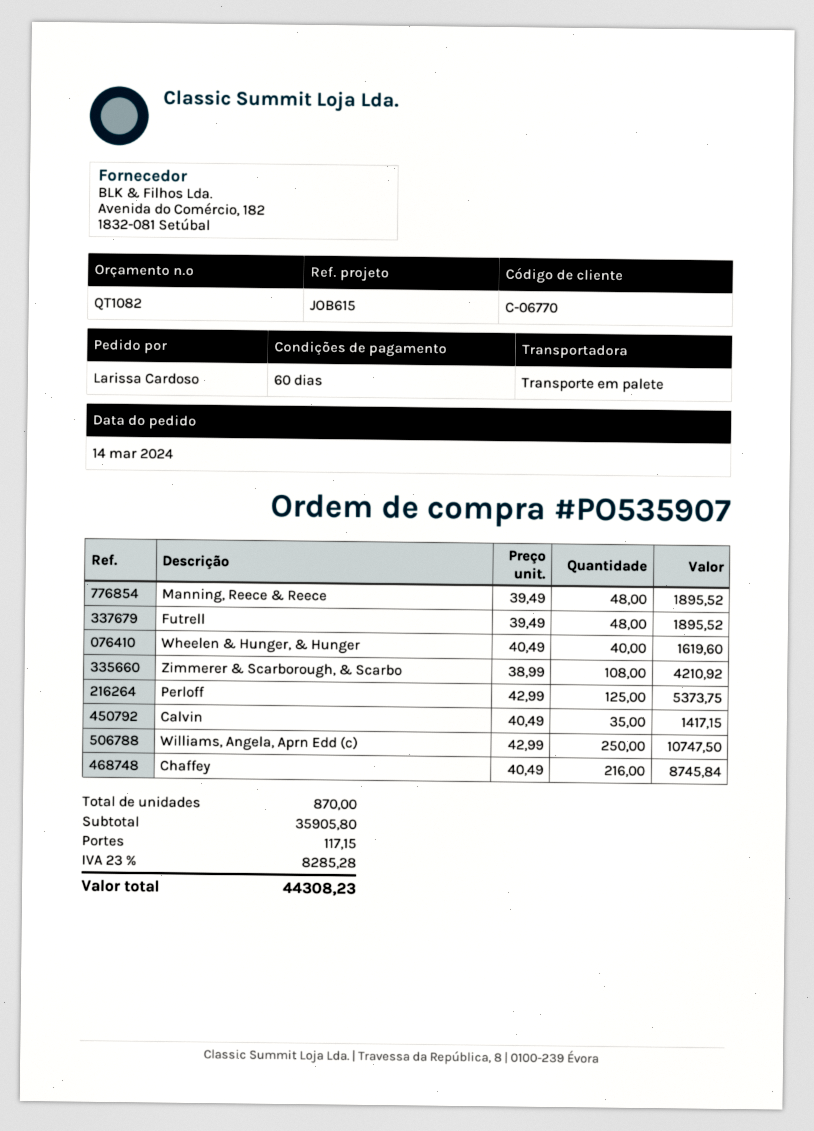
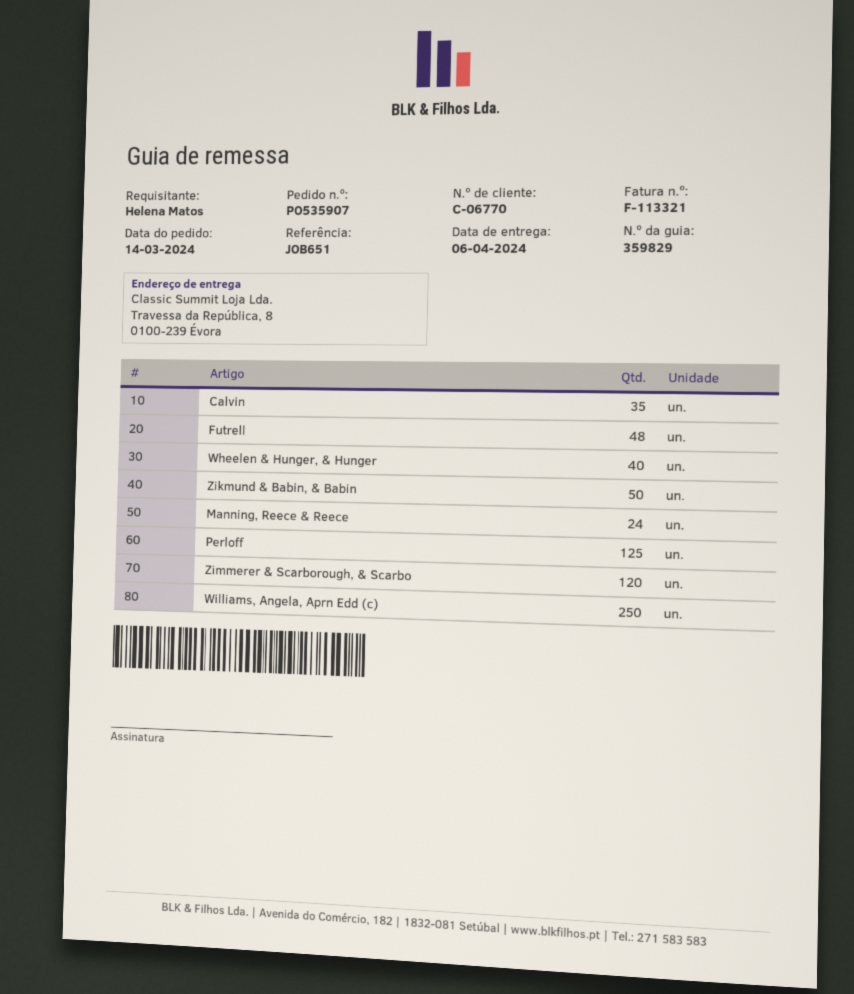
reference: JOB615 -> JOB651
ordered by: Larissa Cardoso -> Helena Matos
Manning, Reece & Reece: 48 -> 24
Zimmerer & Scarborough, & Scarbo: 108 -> 120
Chaffey: 216 -> none
Zikmund & Babin, & Babin: none -> 50

